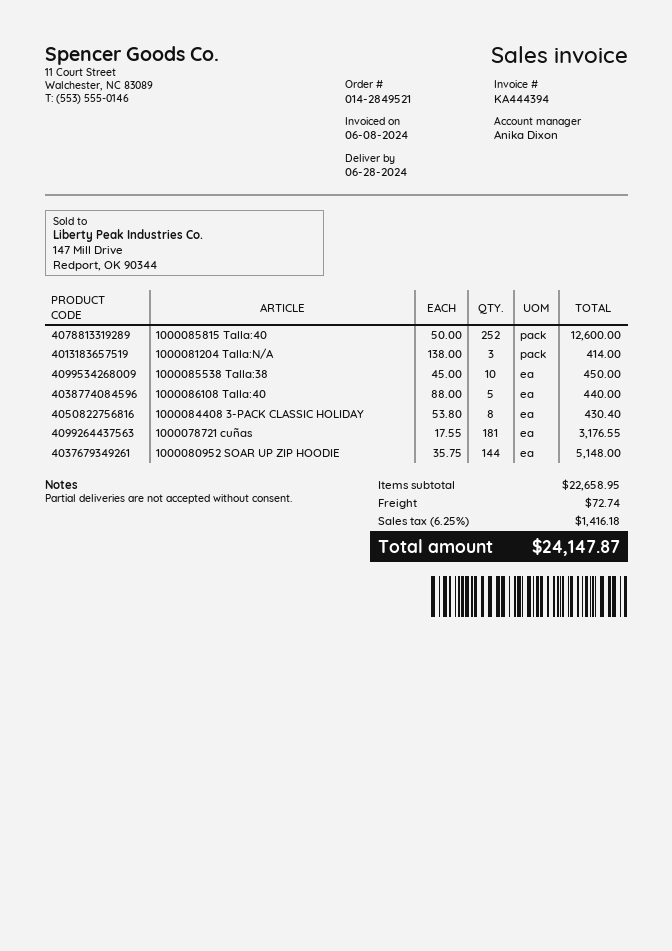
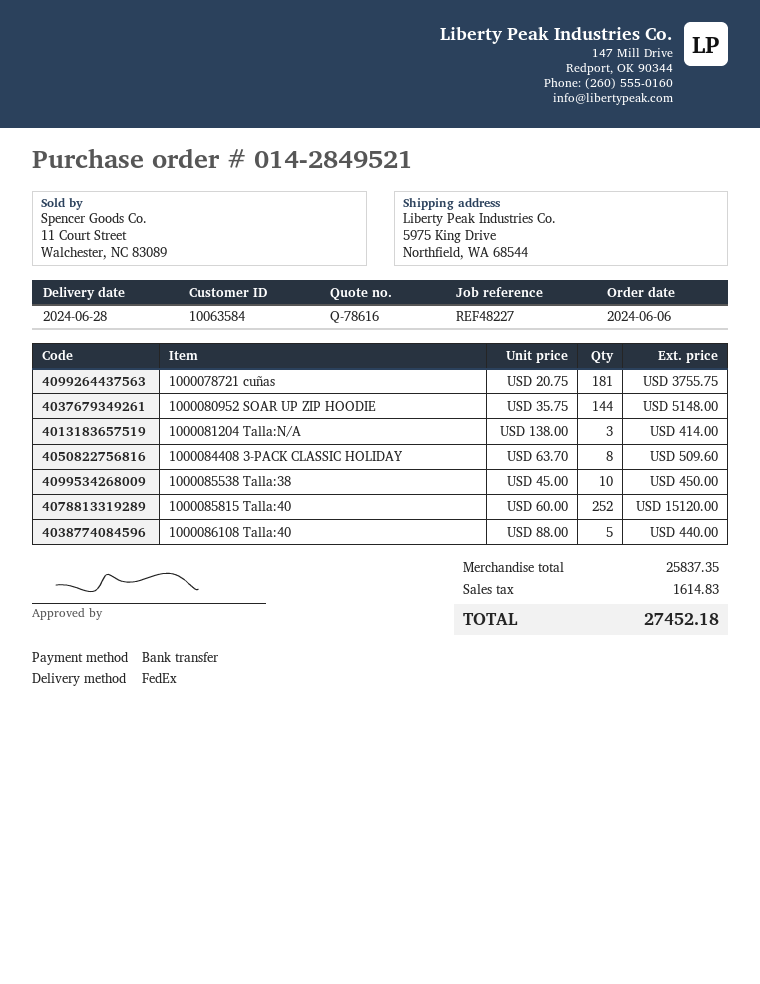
1000085815 Talla:40: 252 x 50.00 = 12600.00 -> 252 x 60.00 = 15120.00
1000084408 3-PACK CLASSIC HOLIDAY: 8 x 53.80 = 430.40 -> 8 x 63.70 = 509.60
1000078721 cuñas: 181 x 17.55 = 3176.55 -> 181 x 20.75 = 3755.75
subtotal: 22658.95 -> 25837.35
shipping: 72.74 -> none
tax: 1416.18 -> 1614.83
total: 24147.87 -> 27452.18

